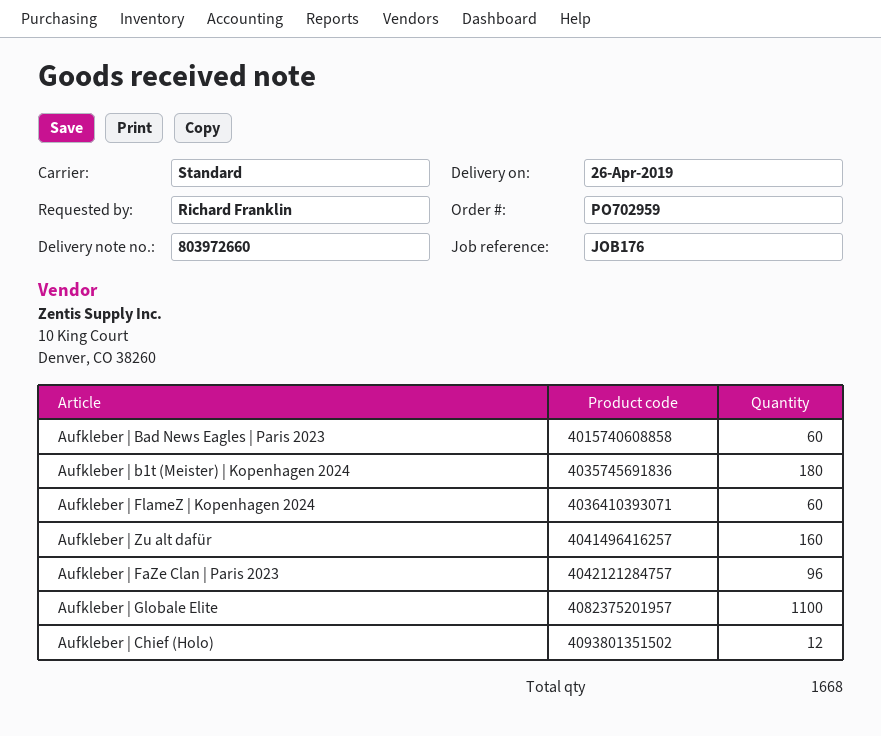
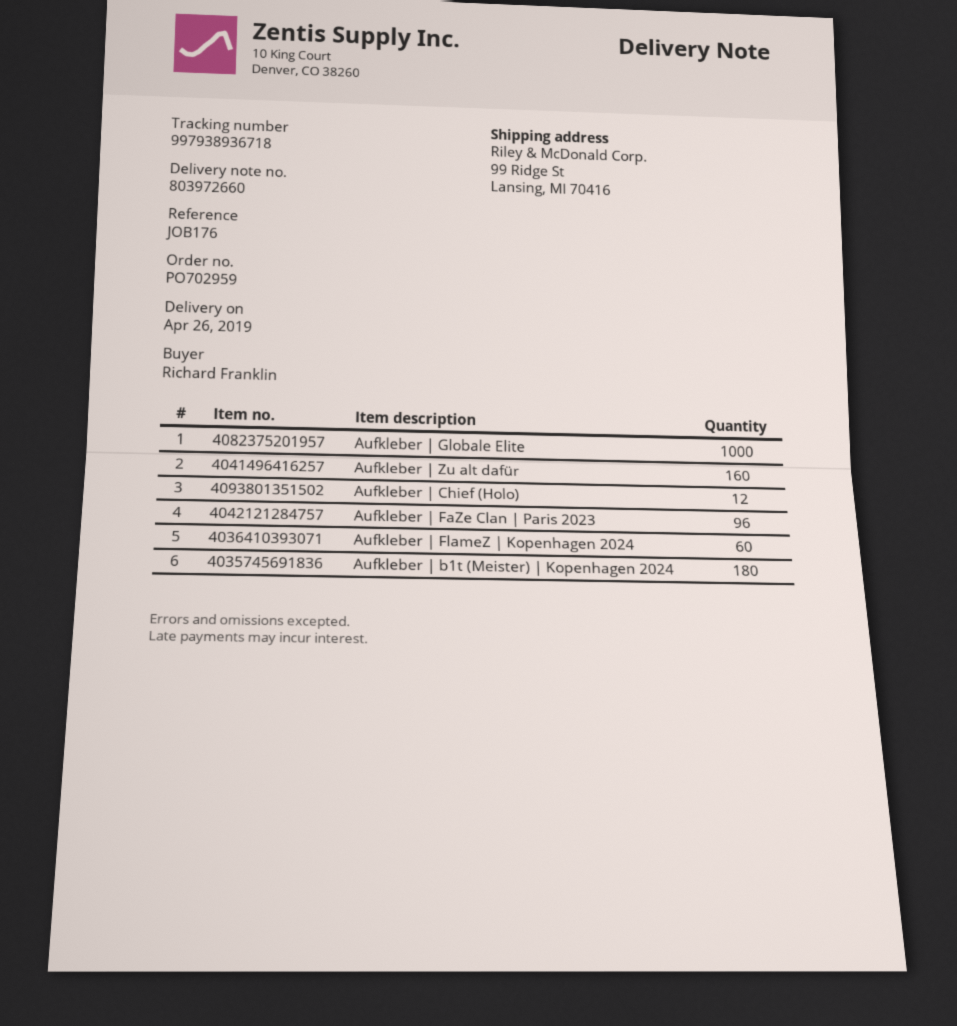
Aufkleber | Bad News Eagles | Paris 2023: 60 -> none
Aufkleber | Globale Elite: 1100 -> 1000

